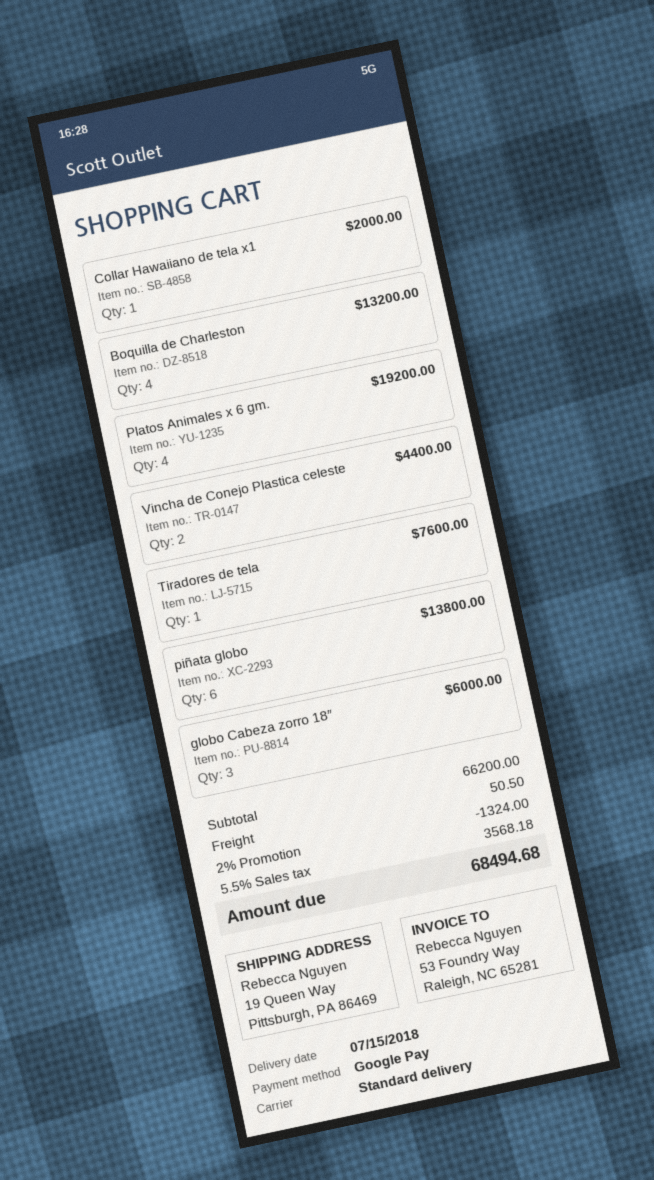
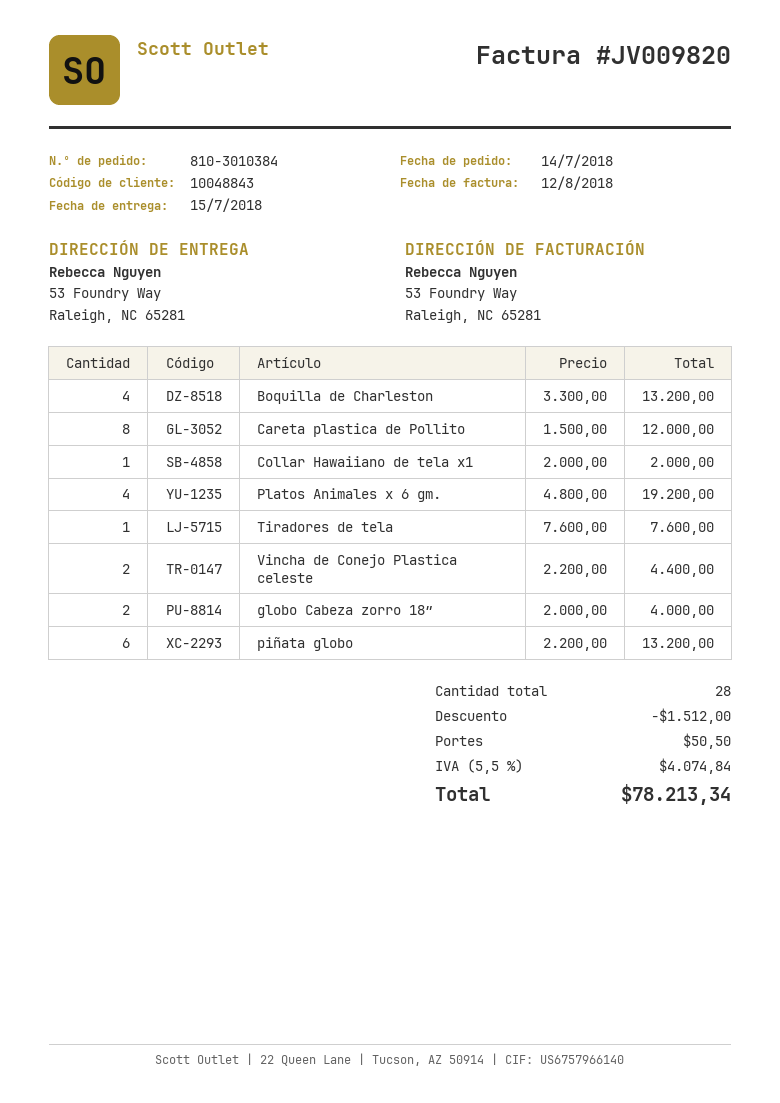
ship to: 19 Queen Way, Pittsburgh, PA 86469 -> 53 Foundry Way, Raleigh, NC 65281
piñata globo: 6 for 13800.00 -> 6 for 13200.00
globo Cabeza zorro 18″: 3 for 6000.00 -> 2 for 4000.00
Careta plastica de Pollito: none -> 8 for 12000.00
discount: 1324.00 -> 1512.00
tax: 5.5% = 3568.18 -> 5.5% = 4074.84
total: 68494.68 -> 78213.34

